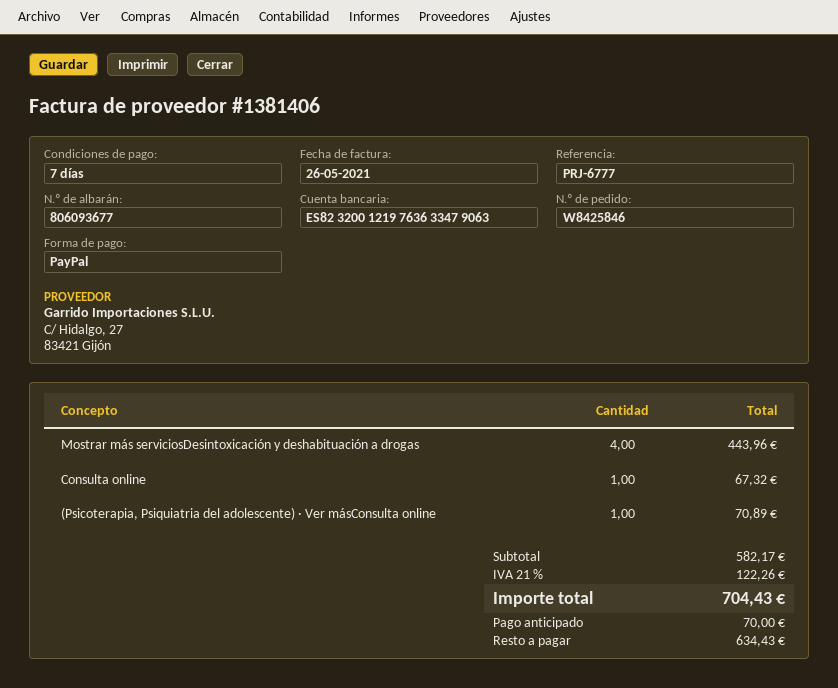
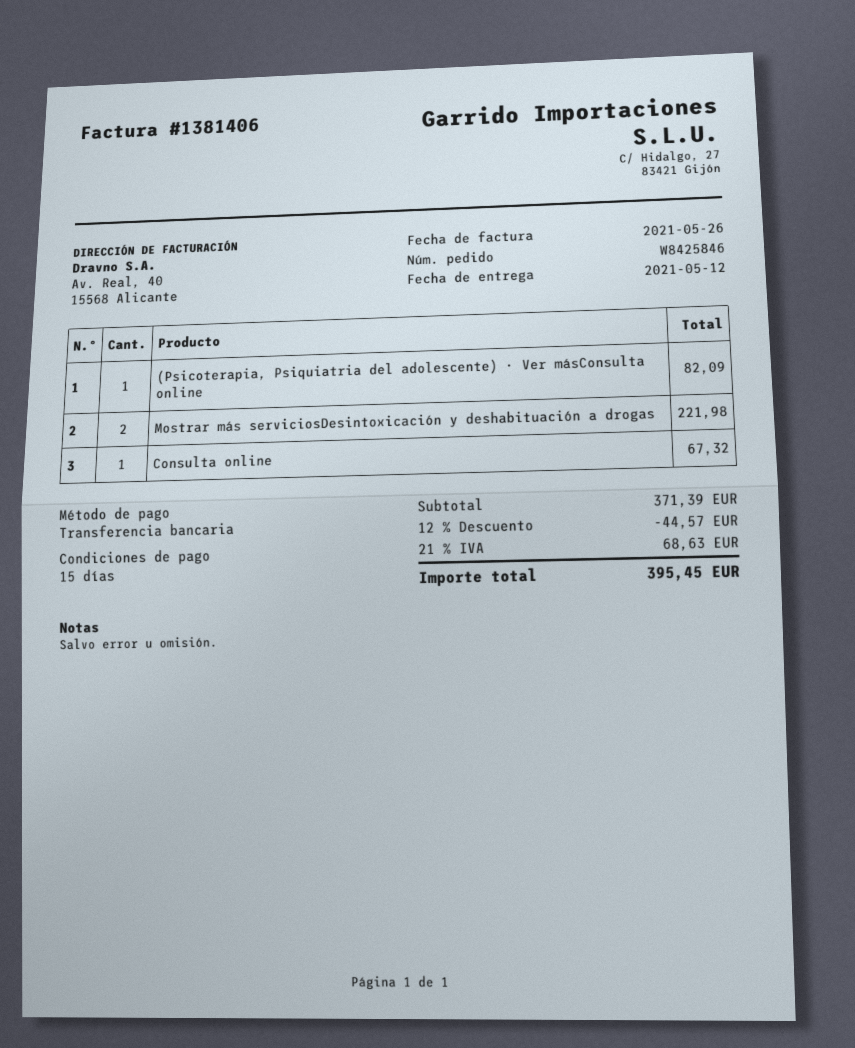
payment terms: 7 days -> 15 days
payment method: PayPal -> bank transfer
Mostrar más serviciosDesintoxicación y deshabituación a drogas: 4 for 443.96 -> 2 for 221.98
(Psicoterapia, Psiquiatria del adolescente) · Ver másConsulta online: 1 for 70.89 -> 1 for 82.09
subtotal: 582.17 -> 371.39
discount: none -> 12% = 44.57
tax: 21% = 122.26 -> 21% = 68.63
total: 704.43 -> 395.45

